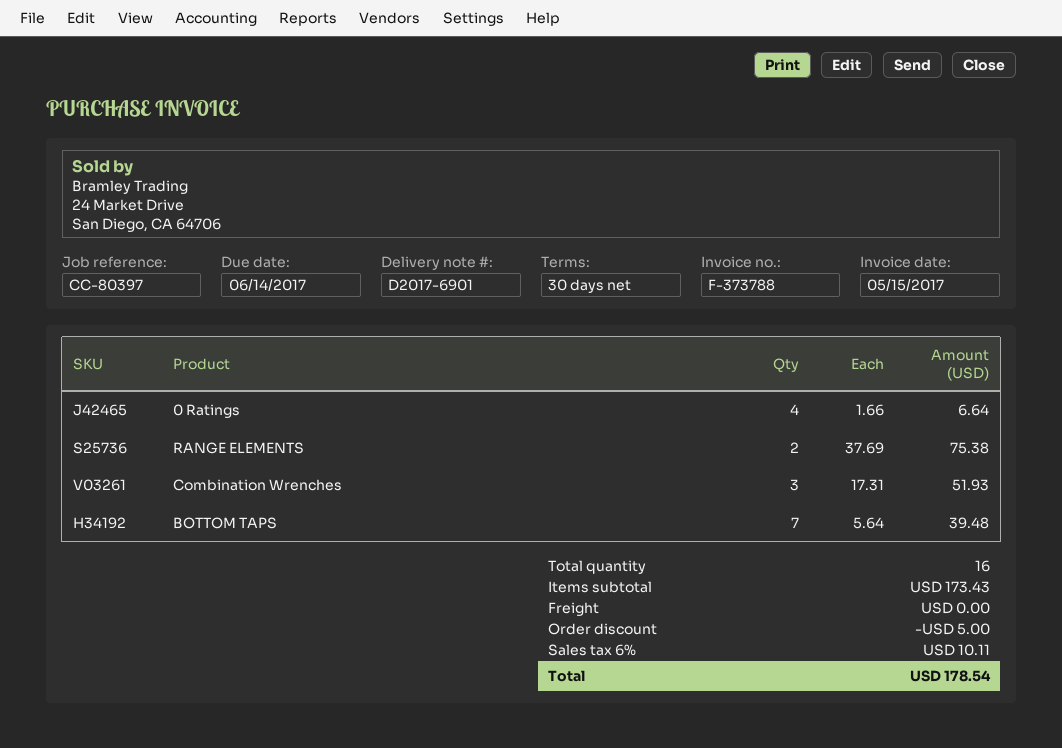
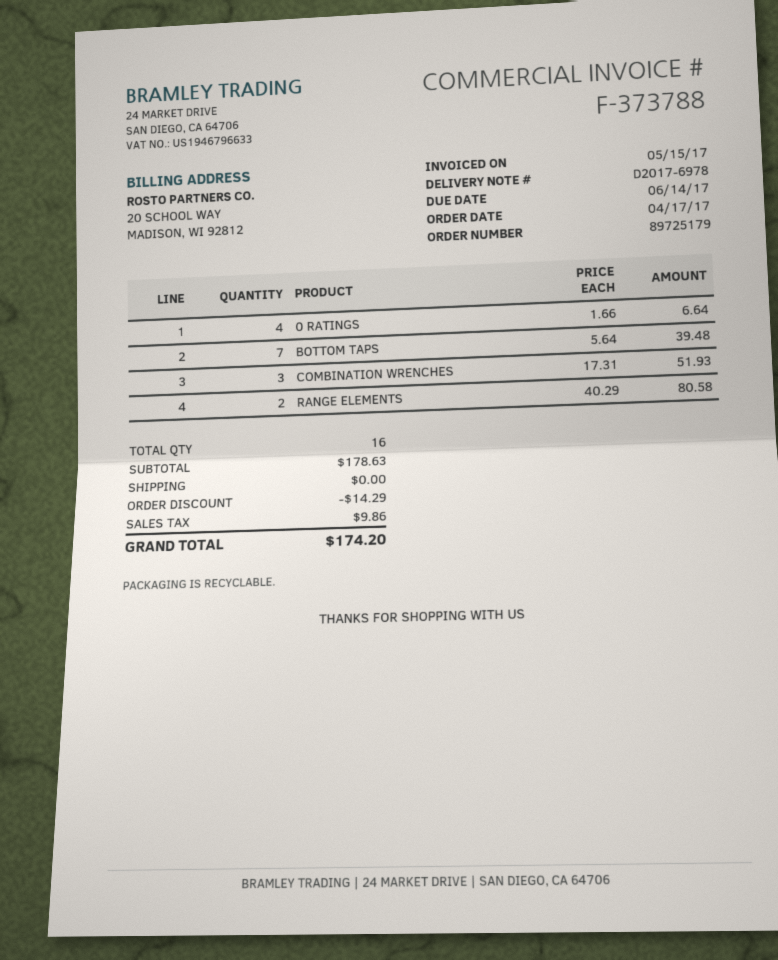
delivery note number: D2017-6901 -> D2017-6978
RANGE ELEMENTS: 2 x 37.69 = 75.38 -> 2 x 40.29 = 80.58
subtotal: 173.43 -> 178.63
discount: 5.00 -> 14.29
tax: 10.11 -> 9.86
total: 178.54 -> 174.20

